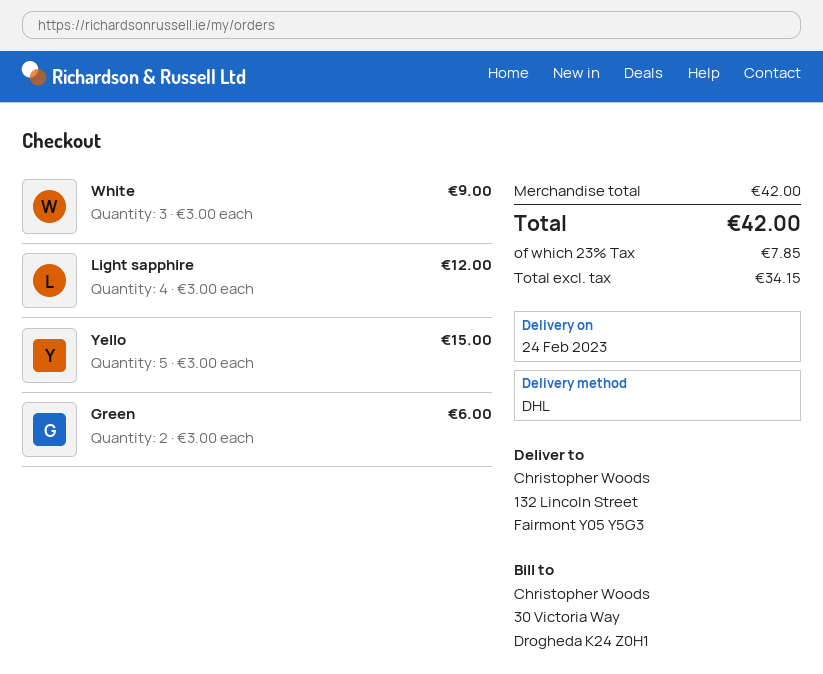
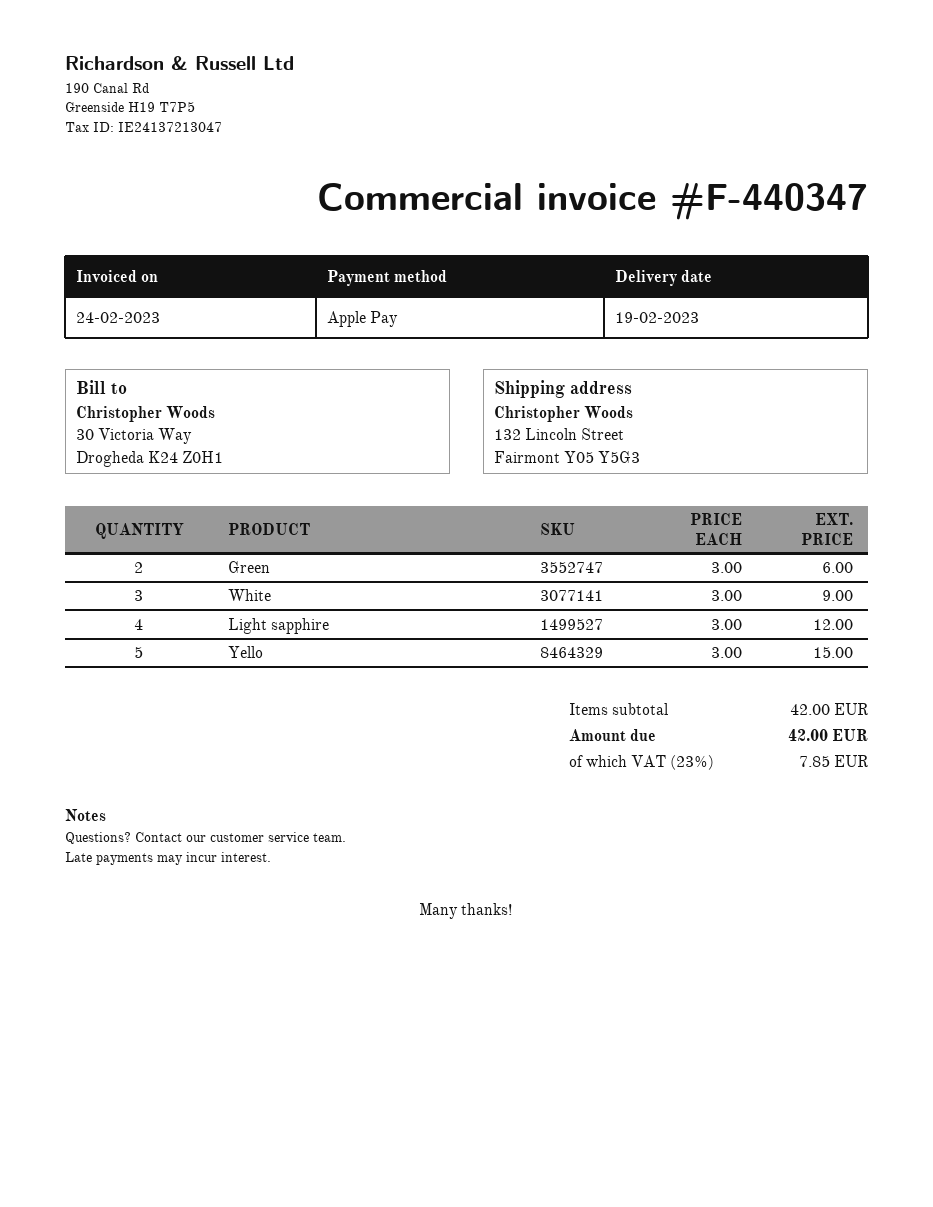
delivery date: 2023-02-24 -> 2023-02-19

